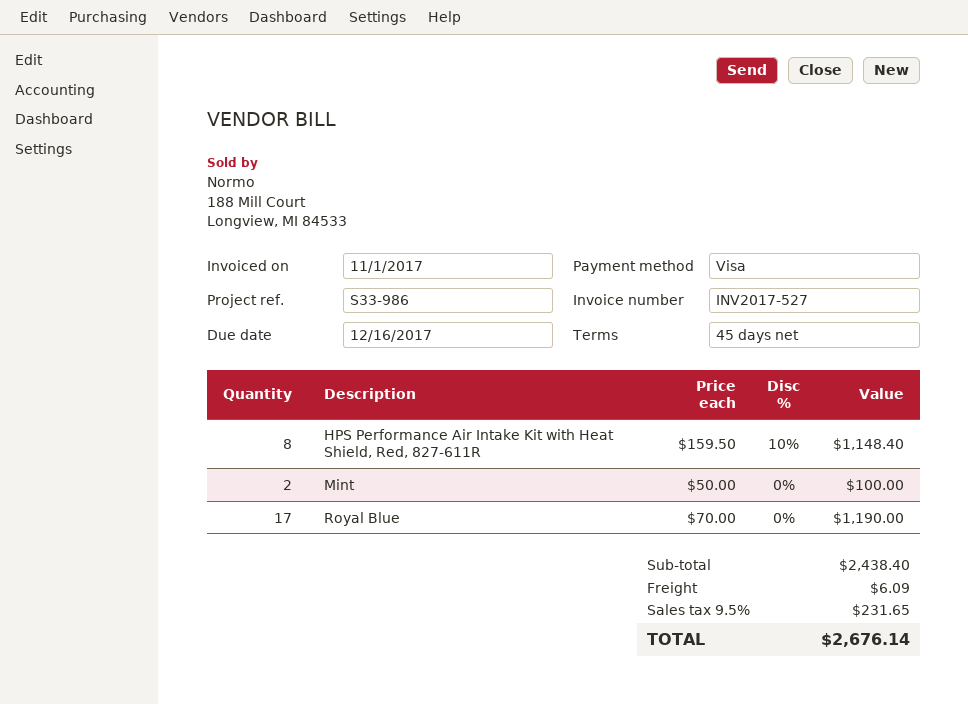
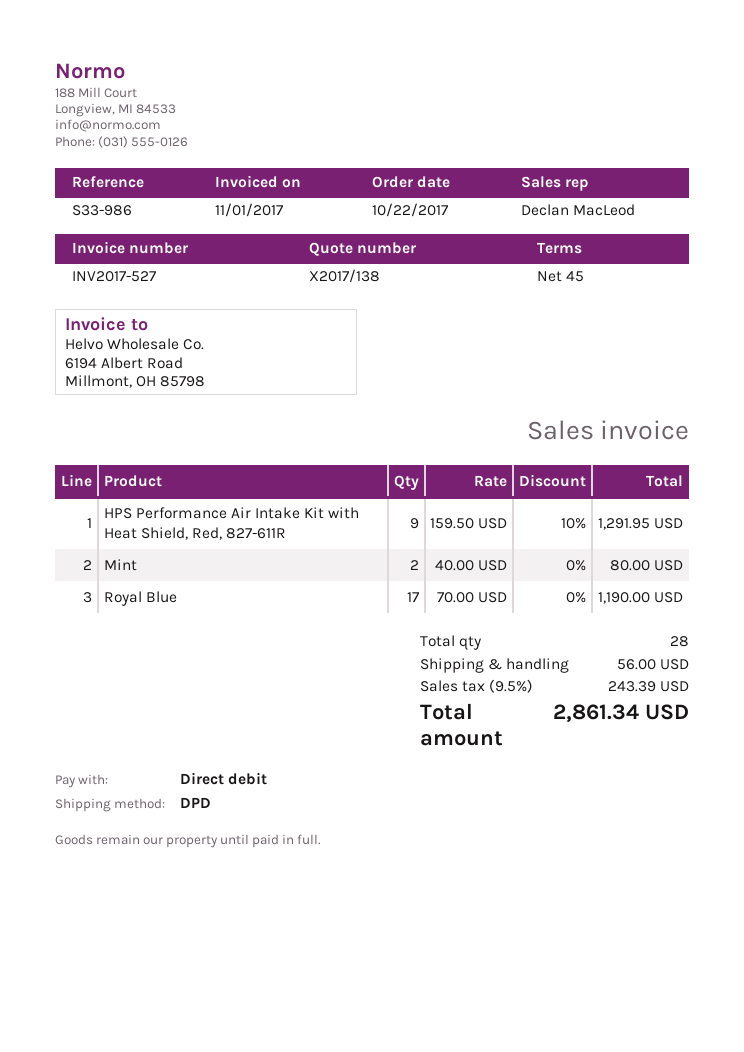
payment method: Visa -> direct debit
HPS Performance Air Intake Kit with Heat Shield, Red, 827-611R: 8 x 159.50 - 10% = 1148.40 -> 9 x 159.50 - 10% = 1291.95
Mint: 2 x 50.00 = 100.00 -> 2 x 40.00 = 80.00
shipping: 6.09 -> 56.00
tax: 9.5% = 231.65 -> 9.5% = 243.39
total: 2676.14 -> 2861.34

